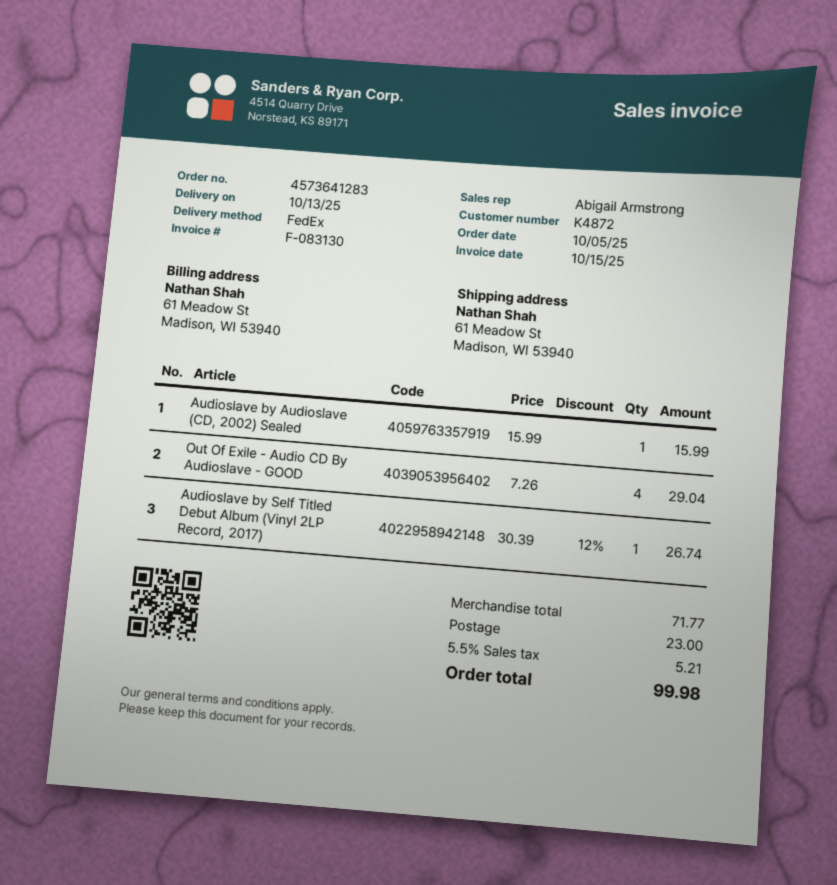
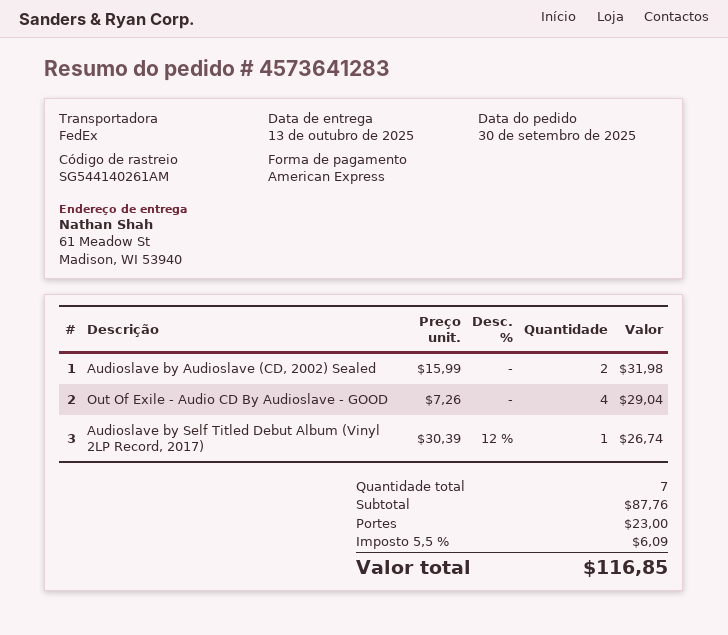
order date: 2025-10-05 -> 2025-09-30
Audioslave by Audioslave (CD, 2002) Sealed: 1 x 15.99 = 15.99 -> 2 x 15.99 = 31.98
subtotal: 71.77 -> 87.76
tax: 5.5% = 5.21 -> 5.5% = 6.09
total: 99.98 -> 116.85

